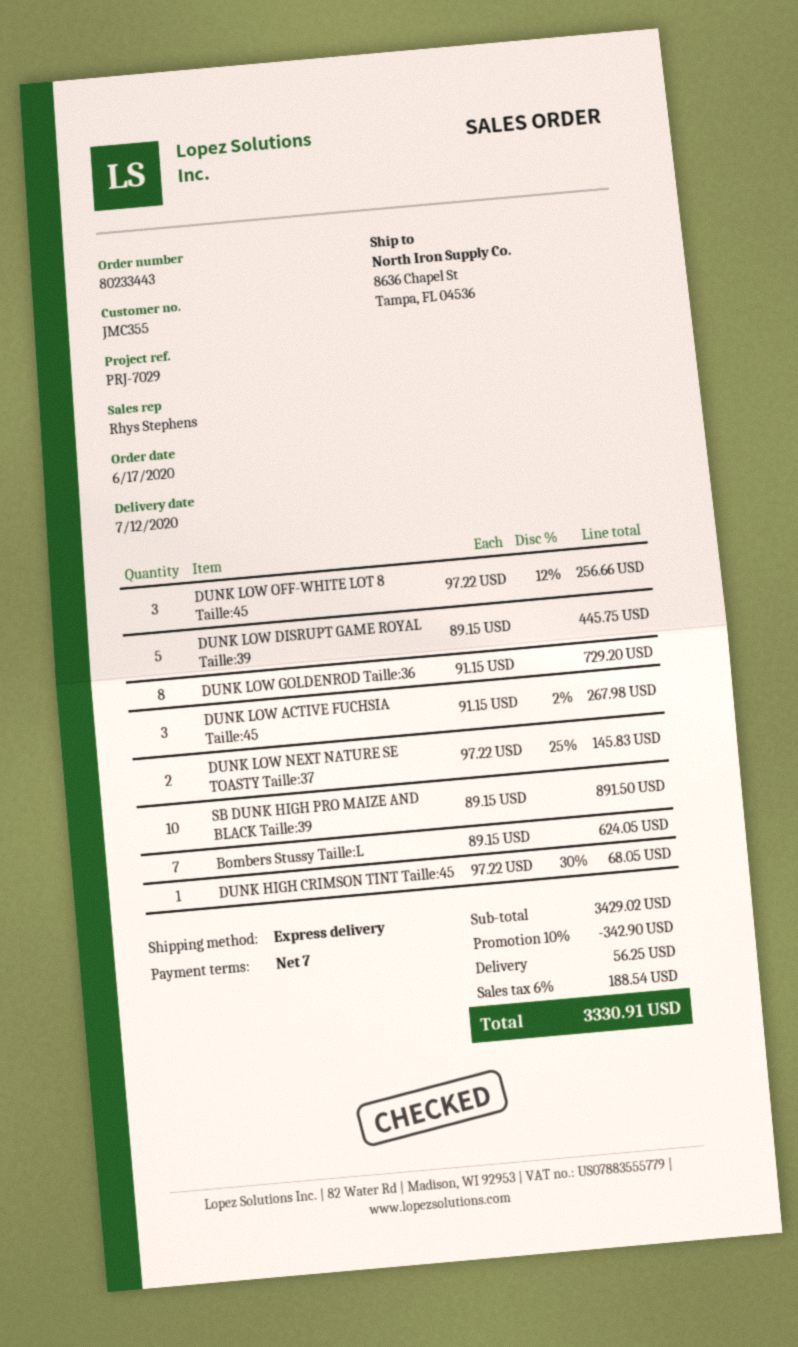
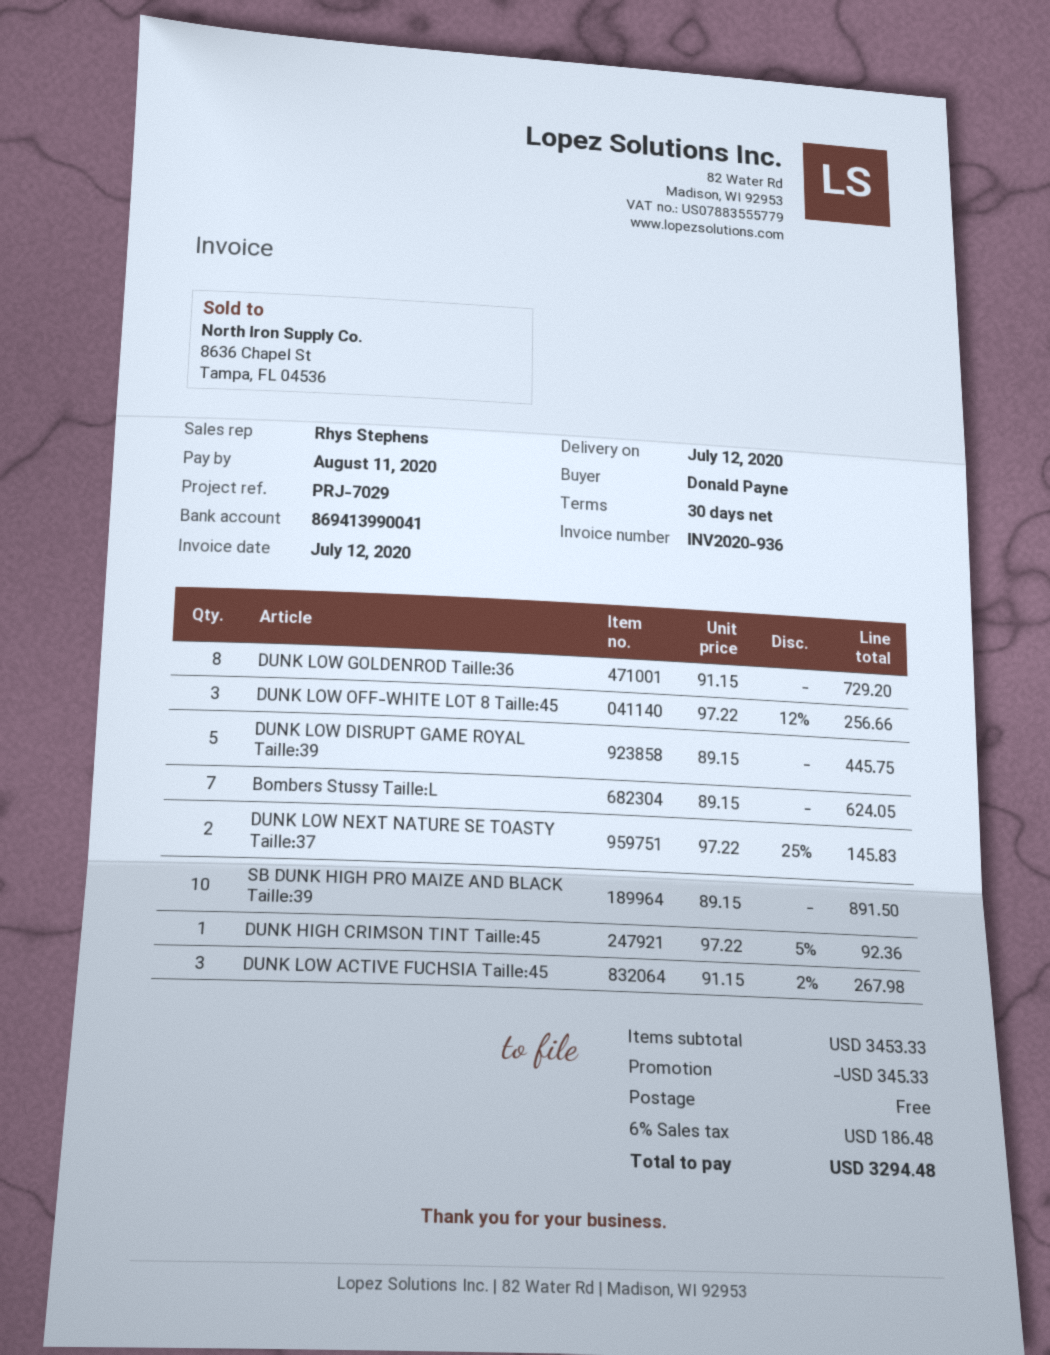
payment terms: 7 days -> 30 days
DUNK HIGH CRIMSON TINT Taille:45: 1 x 97.22 - 30% = 68.05 -> 1 x 97.22 - 5% = 92.36
subtotal: 3429.02 -> 3453.33
discount: 342.90 -> 345.33
shipping: 56.25 -> 0.00
tax: 6% = 188.54 -> 6% = 186.48
total: 3330.91 -> 3294.48

